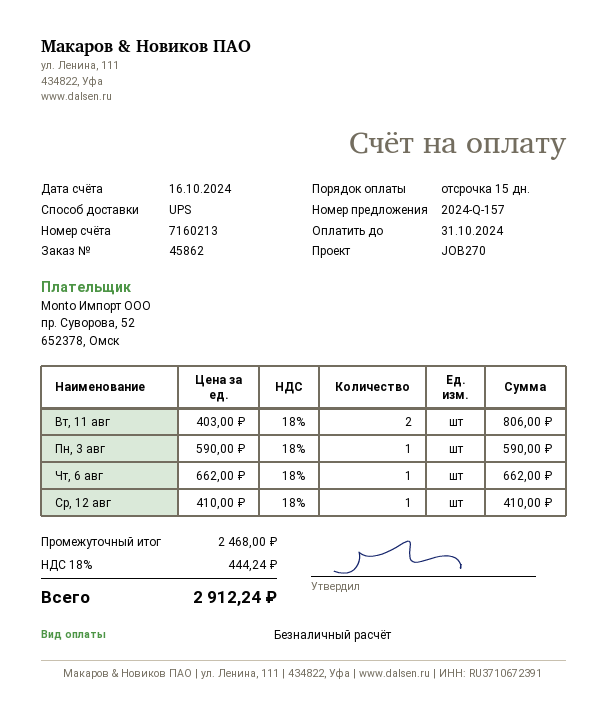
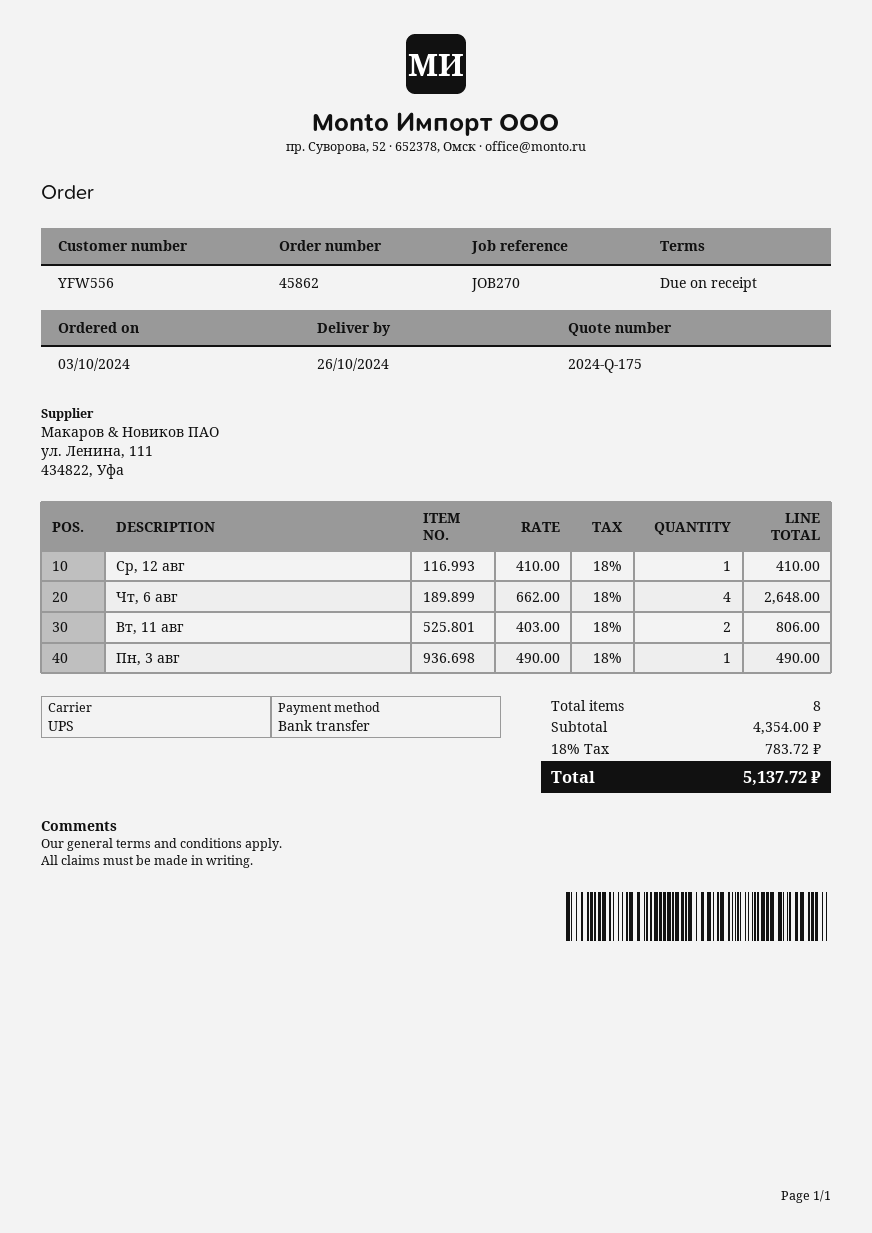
quote number: 2024-Q-157 -> 2024-Q-175
payment terms: 15 days -> on receipt
Пн, 3 авг: 1 x 590.00 = 590.00 -> 1 x 490.00 = 490.00
Чт, 6 авг: 1 x 662.00 = 662.00 -> 4 x 662.00 = 2648.00
subtotal: 2468.00 -> 4354.00
tax: 18% = 444.24 -> 18% = 783.72
total: 2912.24 -> 5137.72

